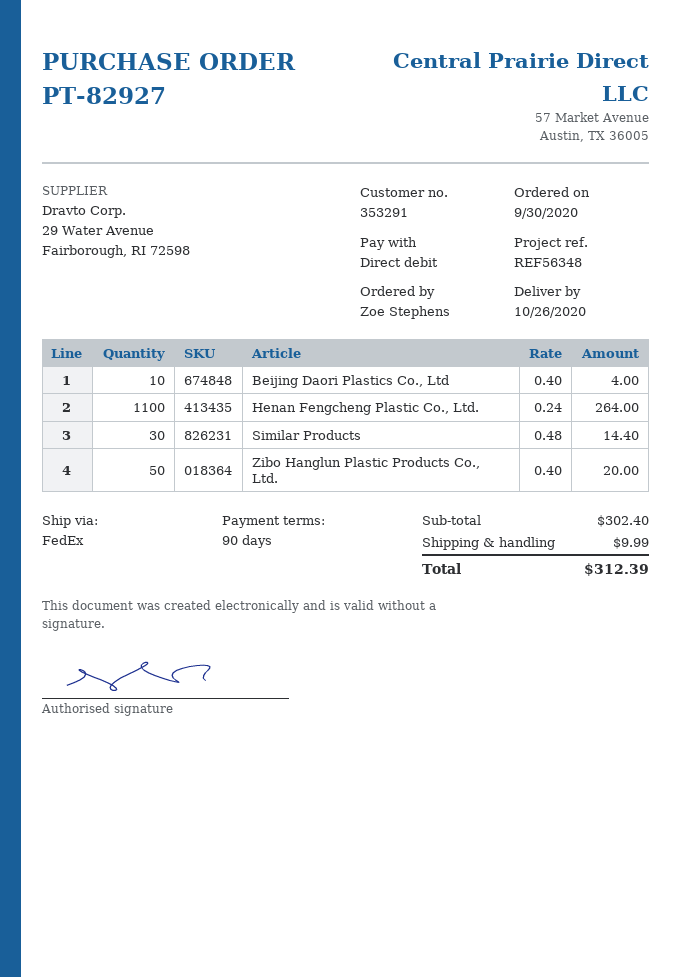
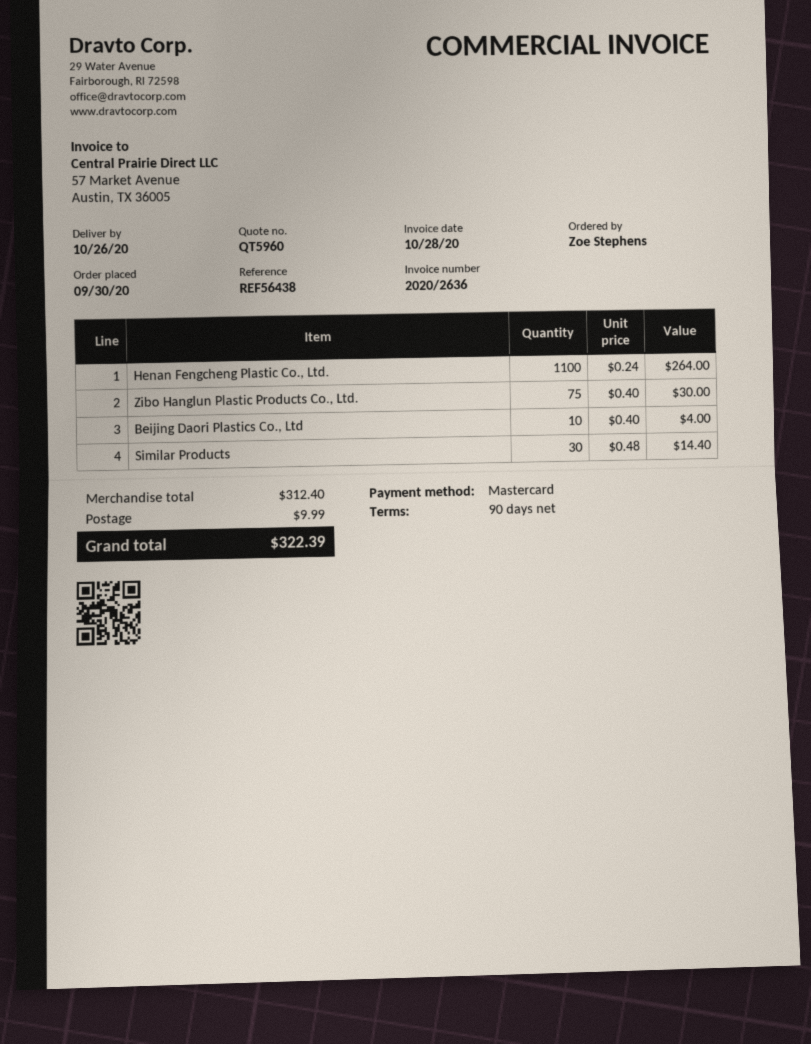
reference: REF56348 -> REF56438
payment method: direct debit -> Mastercard
Zibo Hanglun Plastic Products Co., Ltd.: 50 x 0.40 = 20.00 -> 75 x 0.40 = 30.00
subtotal: 302.40 -> 312.40
total: 312.39 -> 322.39

